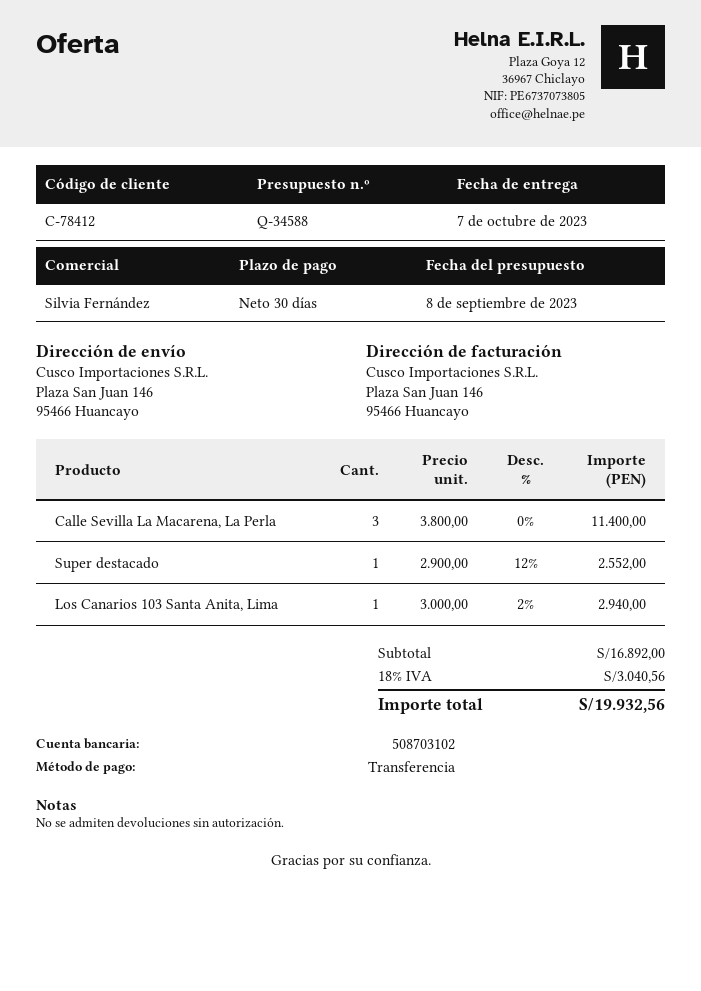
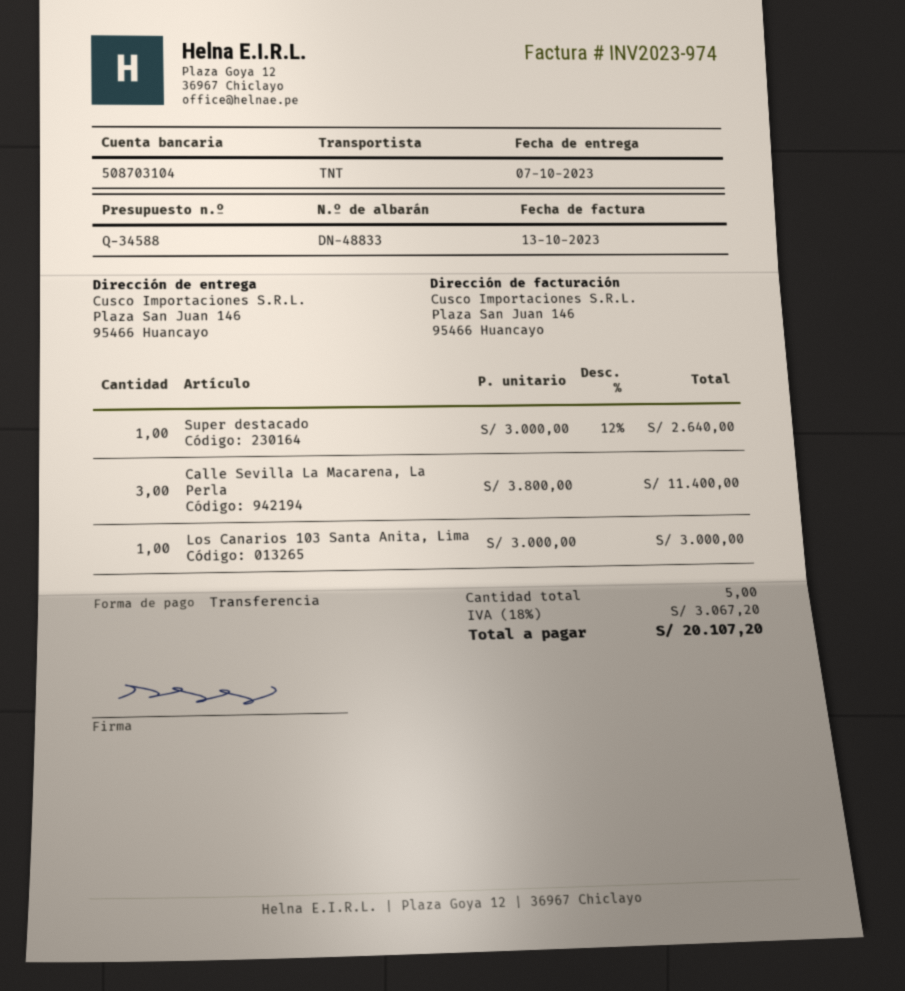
bank account: 508703102 -> 508703104
Super destacado: 1 x 2900.00 - 12% = 2552.00 -> 1 x 3000.00 - 12% = 2640.00
Los Canarios 103 Santa Anita, Lima: 1 x 3000.00 - 2% = 2940.00 -> 1 x 3000.00 = 3000.00
tax: 18% = 3040.56 -> 18% = 3067.20
total: 19932.56 -> 20107.20

